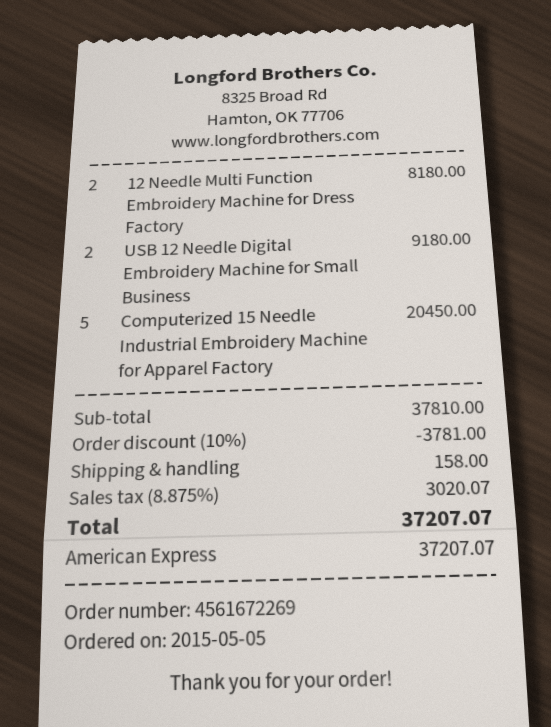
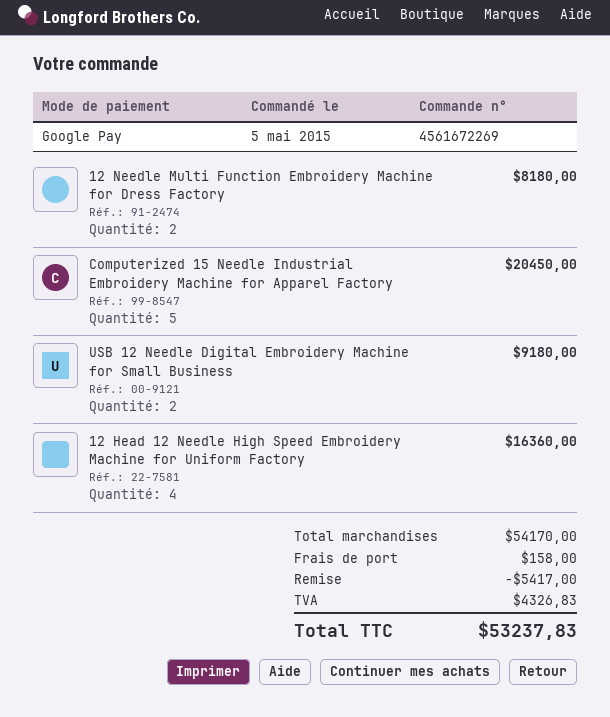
payment method: American Express -> Google Pay
12 Head 12 Needle High Speed Embroidery Machine for Uniform Factory: none -> 4 for 16360.00
subtotal: 37810.00 -> 54170.00
discount: 3781.00 -> 5417.00
tax: 3020.07 -> 4326.83
total: 37207.07 -> 53237.83

